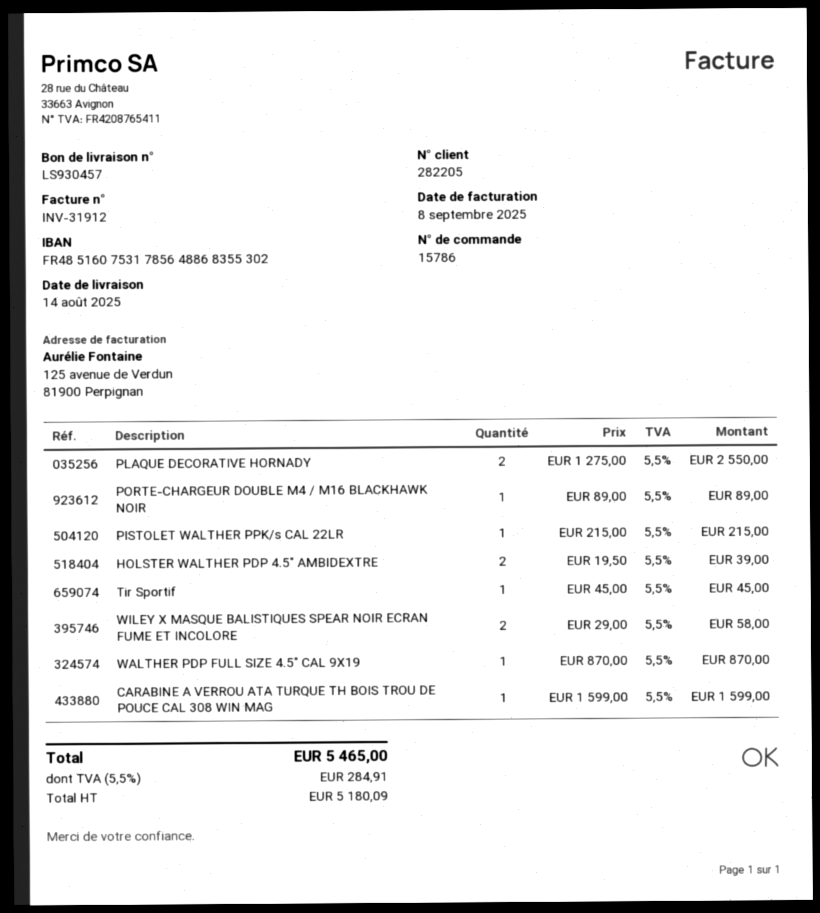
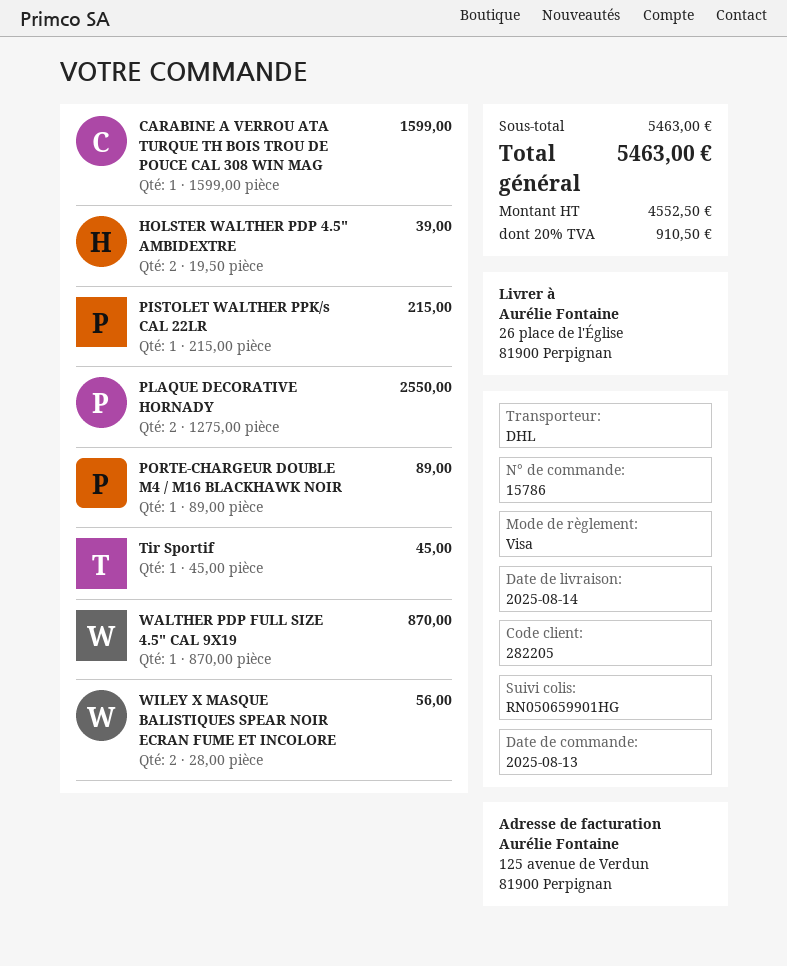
WILEY X MASQUE BALISTIQUES SPEAR NOIR ECRAN FUME ET INCOLORE: 2 x 29.00 = 58.00 -> 2 x 28.00 = 56.00
net: 5180.09 -> 4552.50
tax: 5.5% = 284.91 -> 20% = 910.50
total: 5465.00 -> 5463.00

